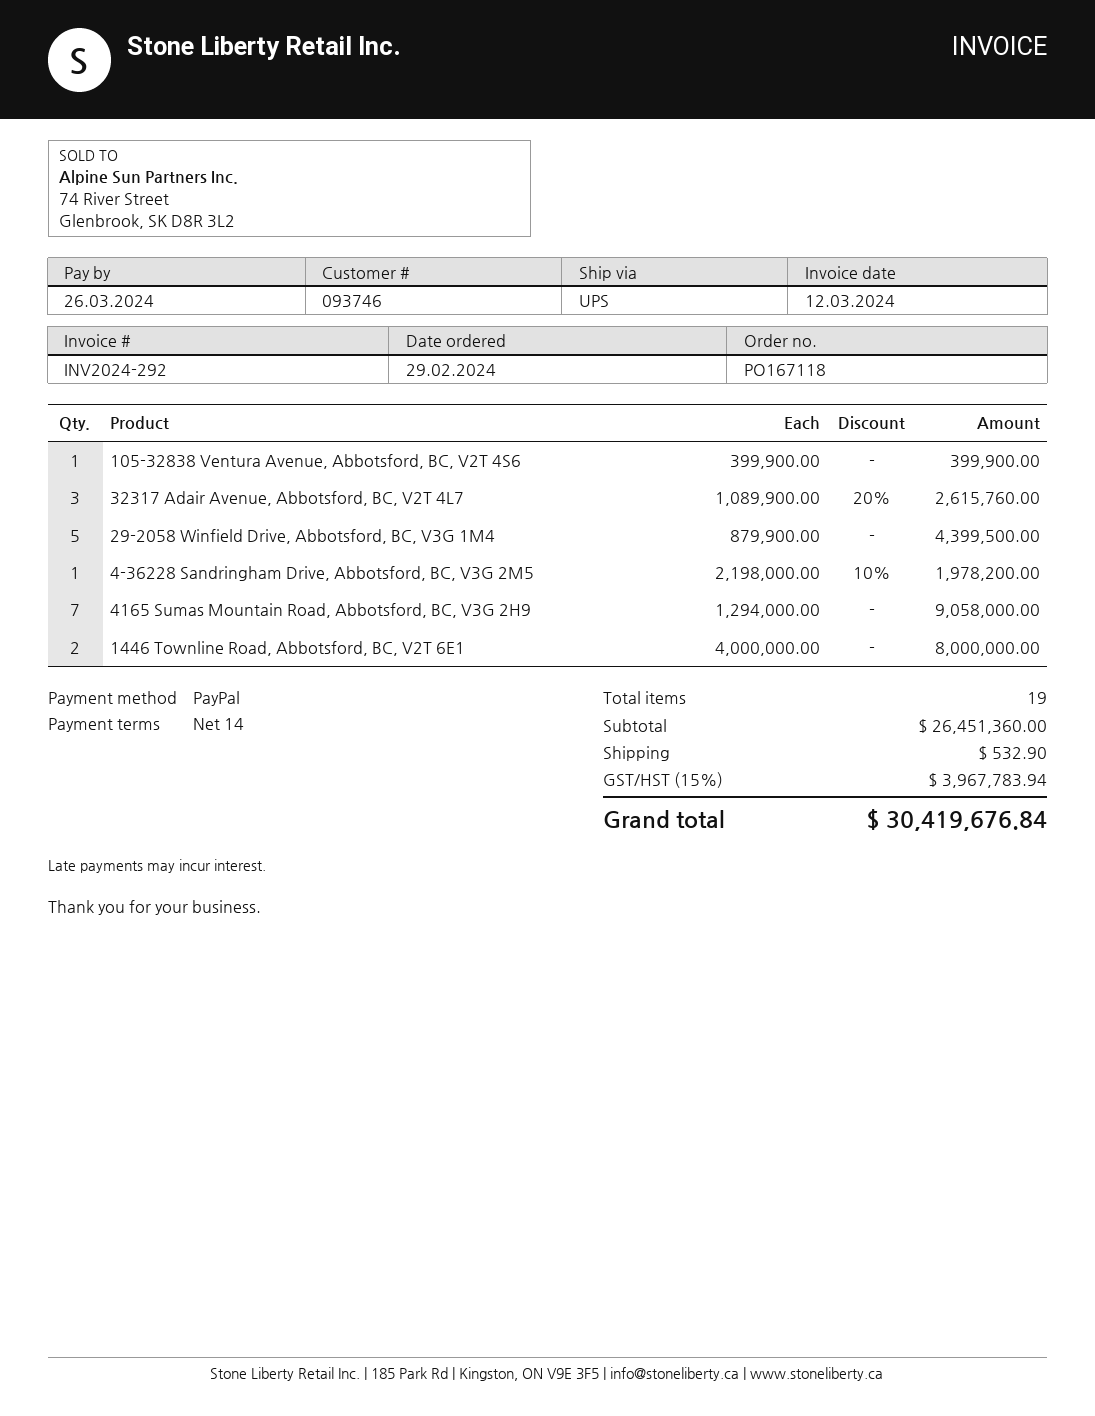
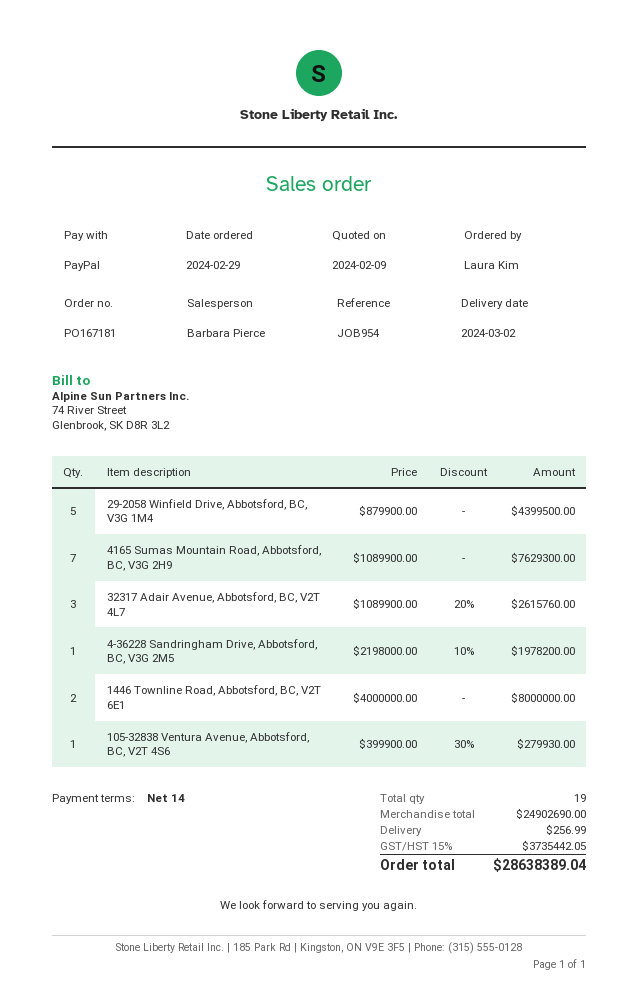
order number: PO167118 -> PO167181
105-32838 Ventura Avenue, Abbotsford, BC, V2T 4S6: 1 x 399900.00 = 399900.00 -> 1 x 399900.00 - 30% = 279930.00
4165 Sumas Mountain Road, Abbotsford, BC, V3G 2H9: 7 x 1294000.00 = 9058000.00 -> 7 x 1089900.00 = 7629300.00
subtotal: 26451360.00 -> 24902690.00
shipping: 532.90 -> 256.99
tax: 15% = 3967783.94 -> 15% = 3735442.05
total: 30419676.84 -> 28638389.04

